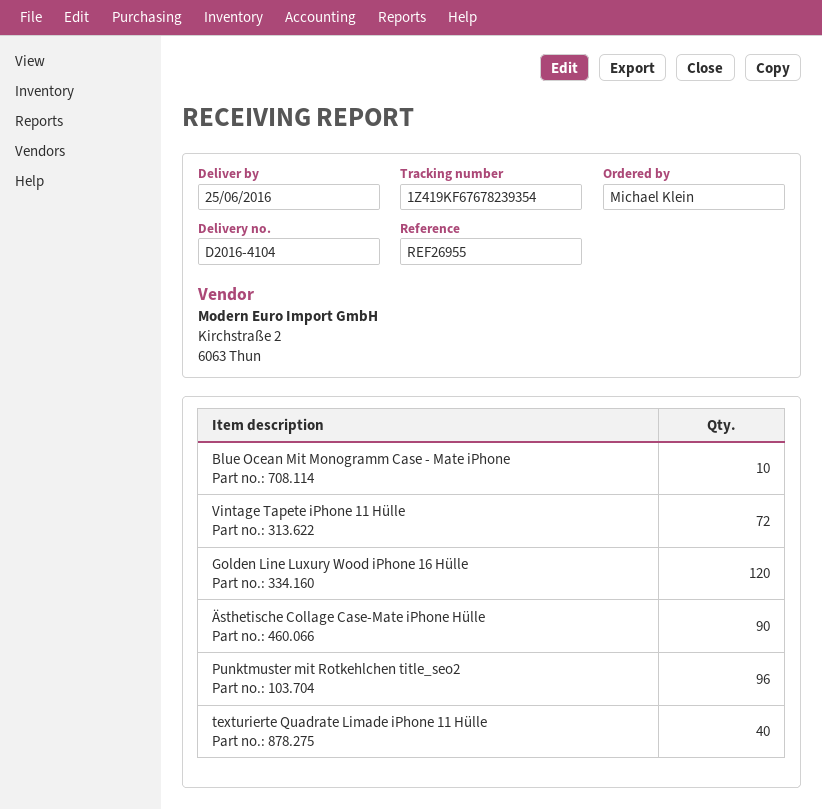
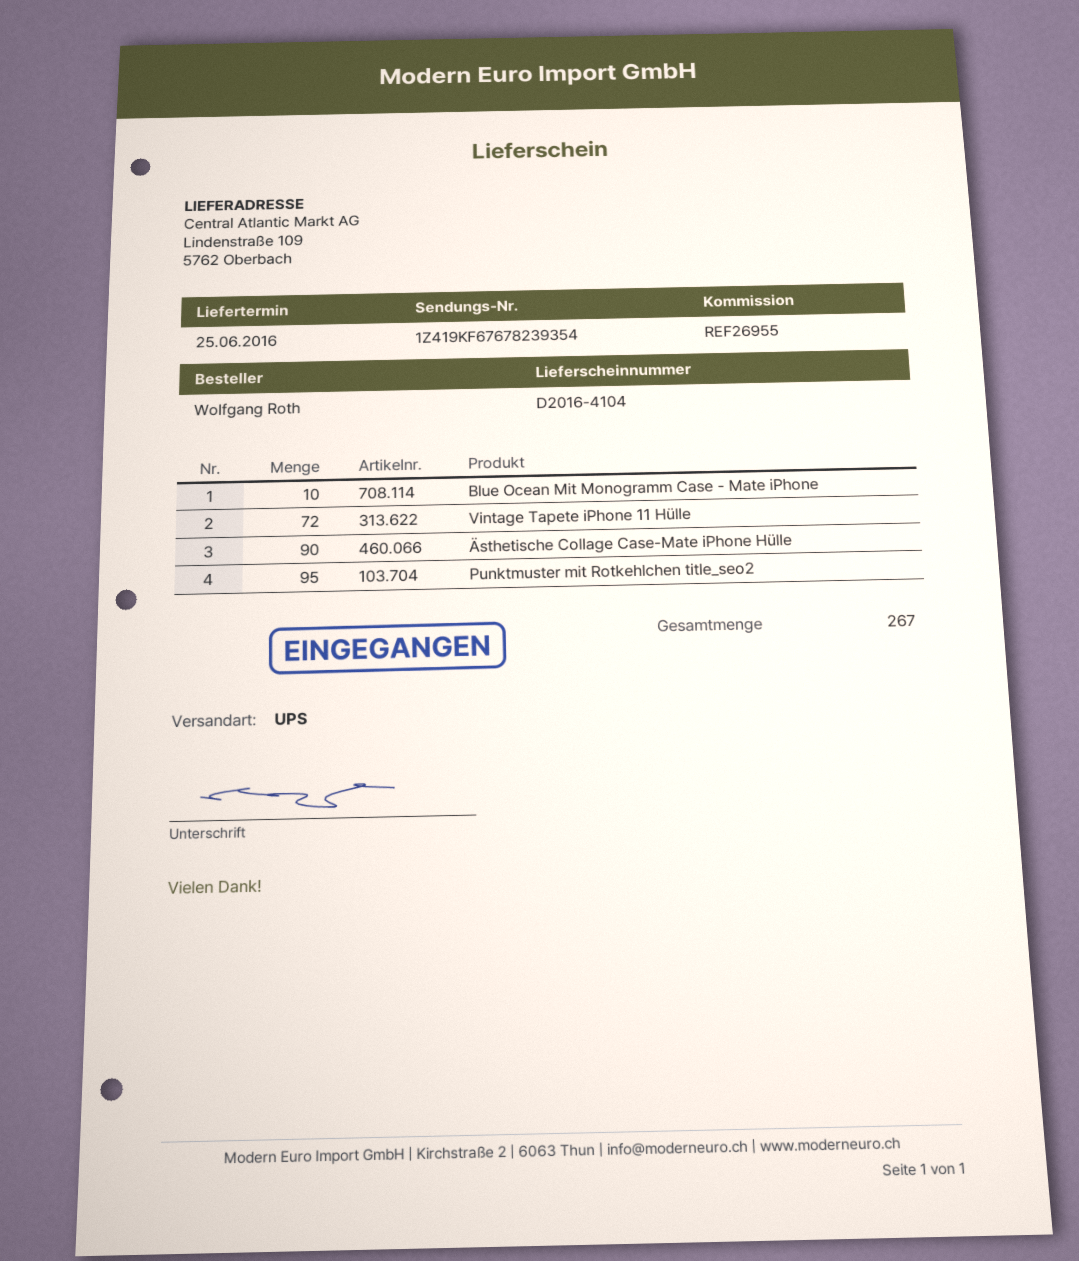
ordered by: Michael Klein -> Wolfgang Roth
Golden Line Luxury Wood iPhone 16 Hülle: 120 -> none
Punktmuster mit Rotkehlchen title_seo2: 96 -> 95
texturierte Quadrate Limade iPhone 11 Hülle: 40 -> none

